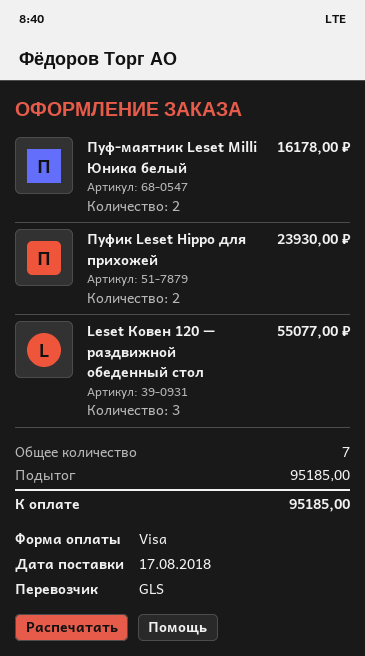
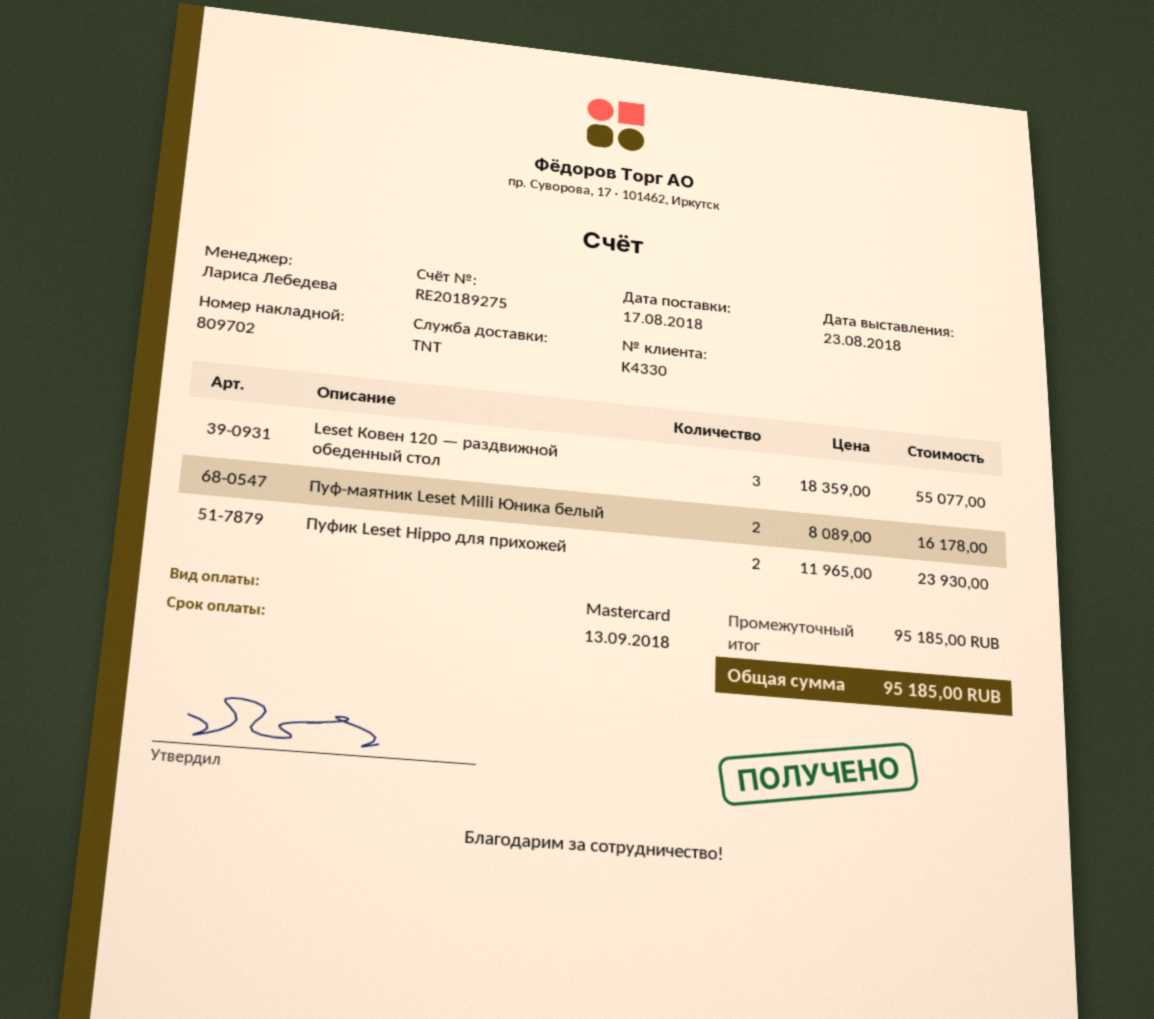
payment method: Visa -> Mastercard
shipping method: GLS -> TNT

